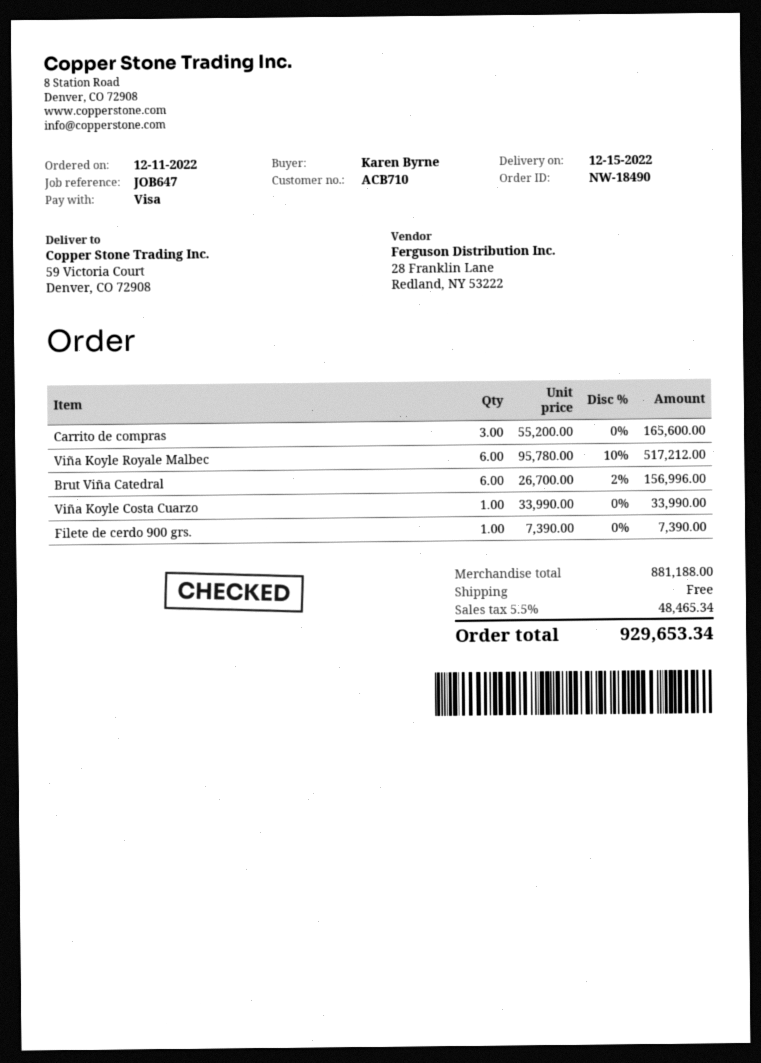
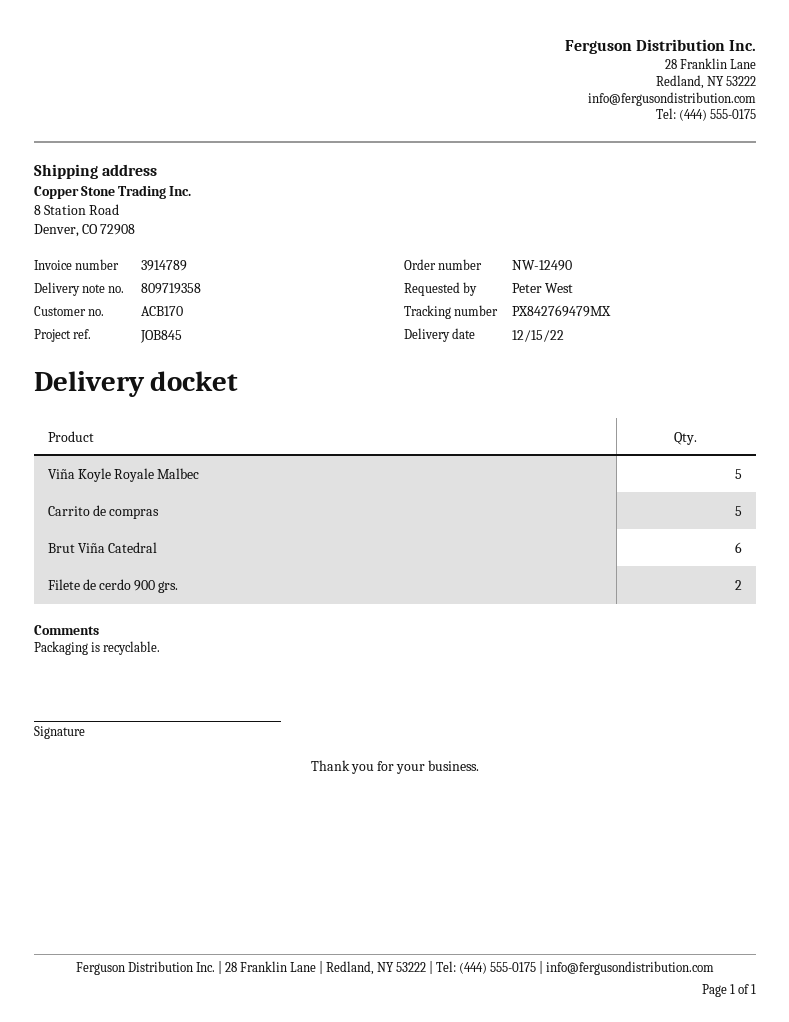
order number: NW-18490 -> NW-12490
customer number: ACB710 -> ACB170
reference: JOB647 -> JOB845
ordered by: Karen Byrne -> Peter West
ship to: 59 Victoria Court, Denver, CO 72908 -> 8 Station Road, Denver, CO 72908
Carrito de compras: 3 -> 5
Viña Koyle Royale Malbec: 6 -> 5
Viña Koyle Costa Cuarzo: 1 -> none
Filete de cerdo 900 grs.: 1 -> 2

